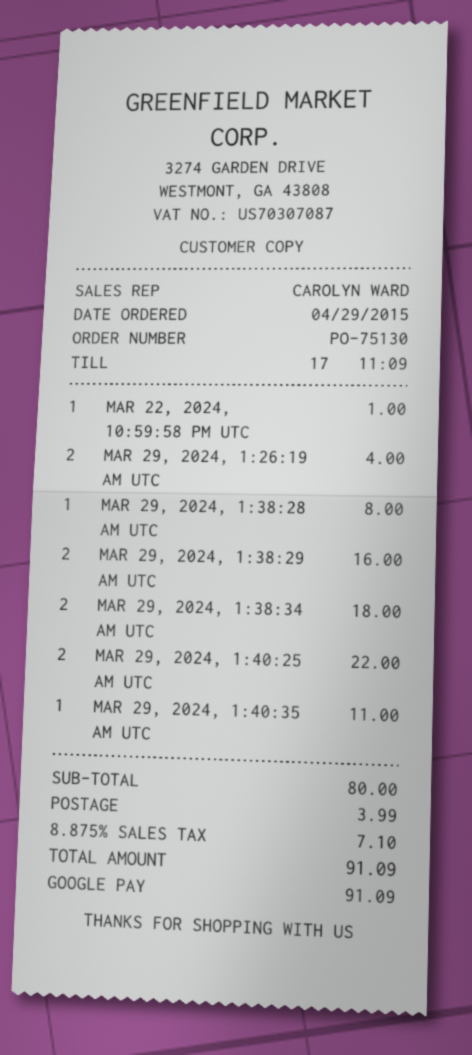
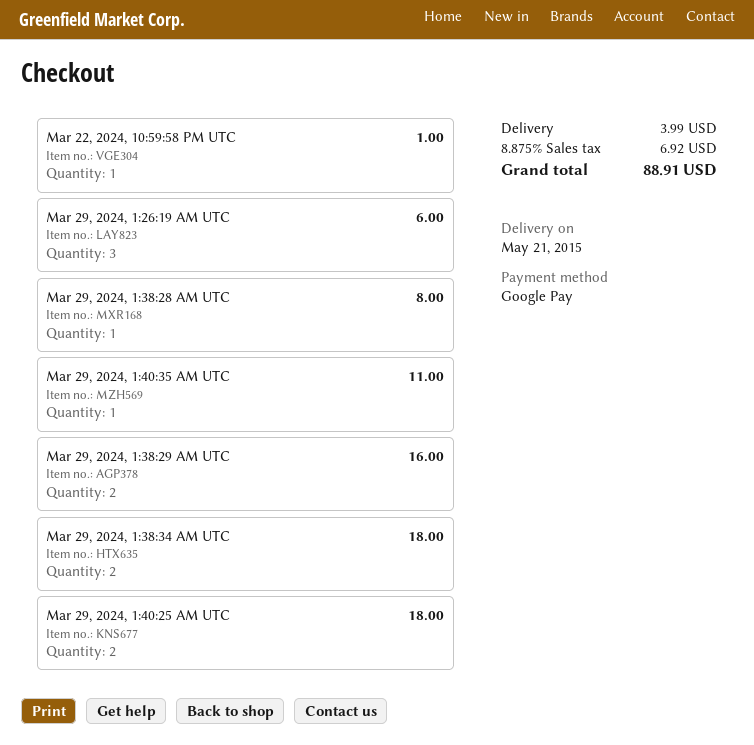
MAR 29, 2024, 1:26:19 AM UTC: 2 for 4.00 -> 3 for 6.00
MAR 29, 2024, 1:40:25 AM UTC: 2 for 22.00 -> 2 for 18.00
tax: 8.875% = 7.10 -> 8.875% = 6.92
total: 91.09 -> 88.91

